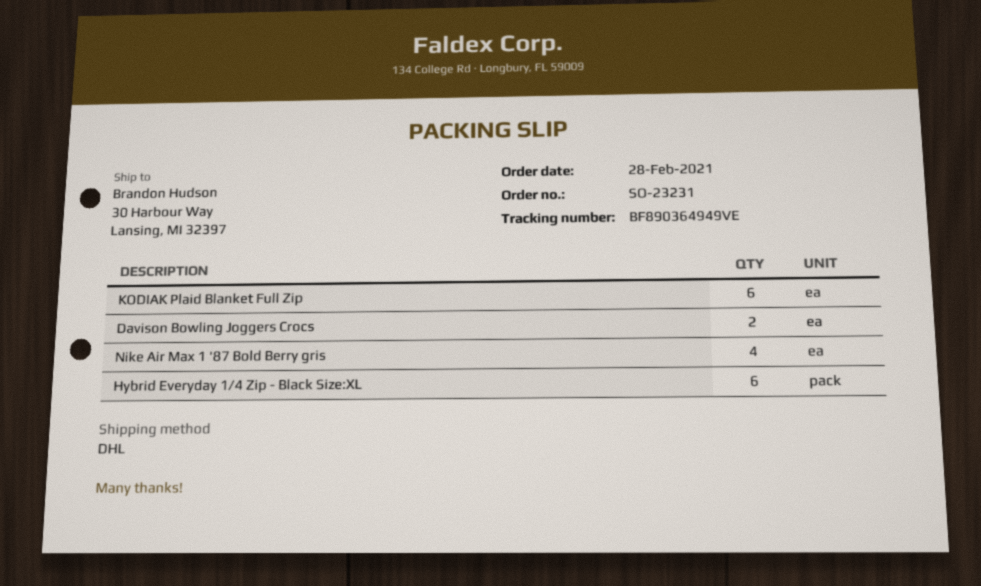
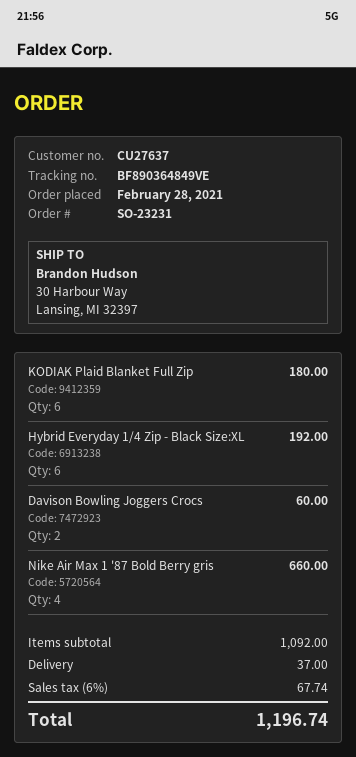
tracking number: BF890364949VE -> BF890364849VE

